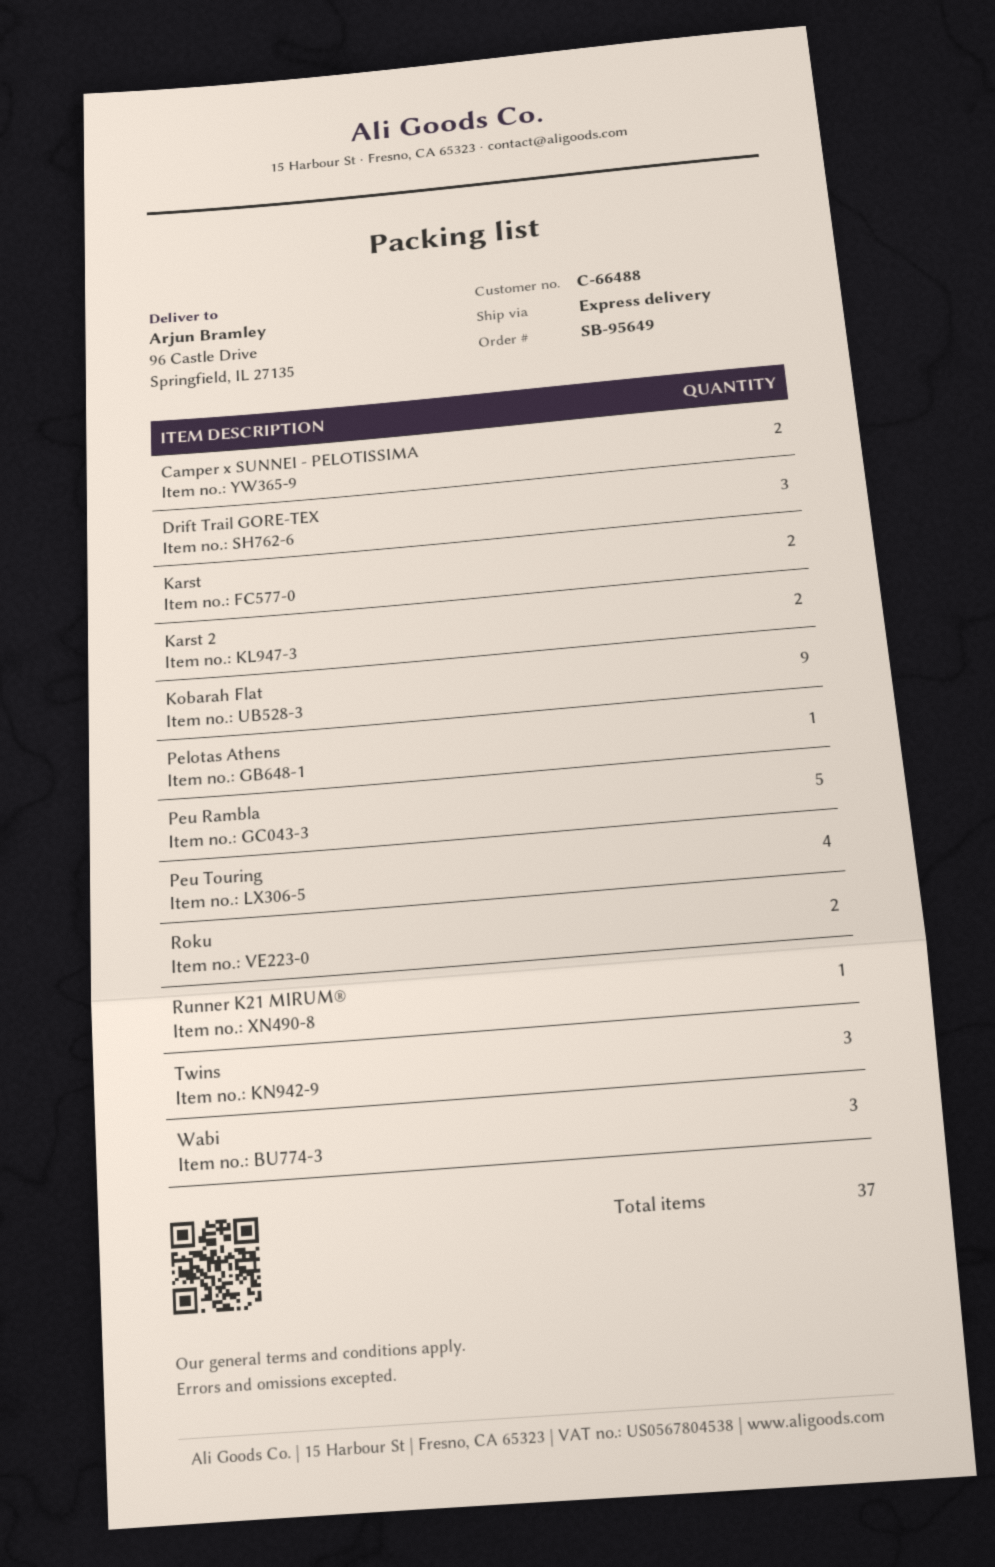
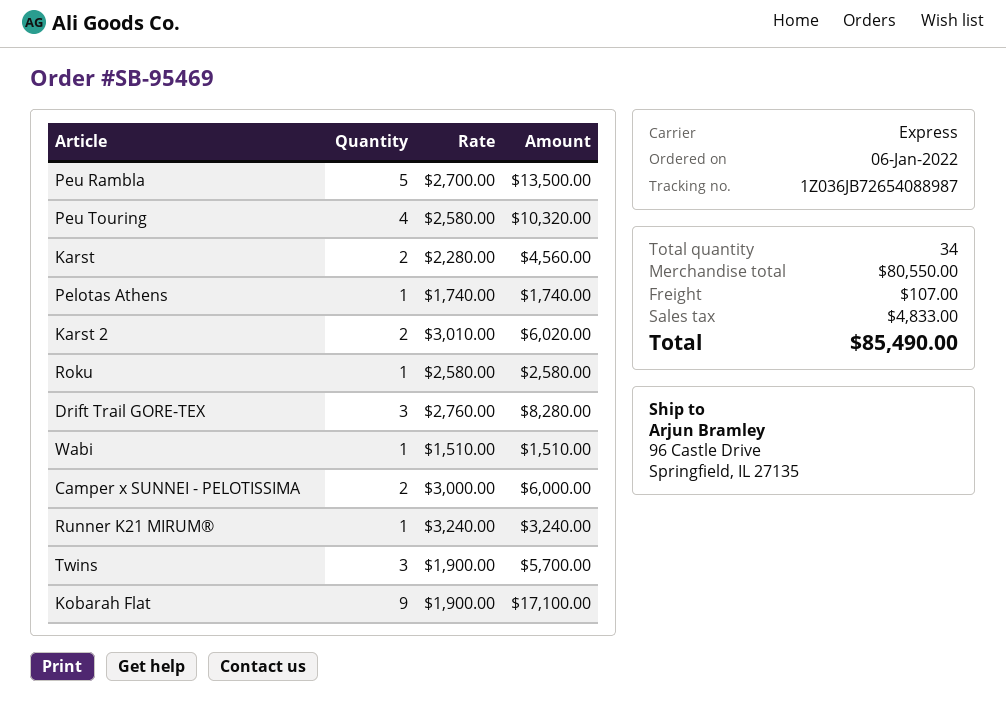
order number: SB-95649 -> SB-95469
Roku: 2 -> 1
Wabi: 3 -> 1
total quantity: 37 -> 34

